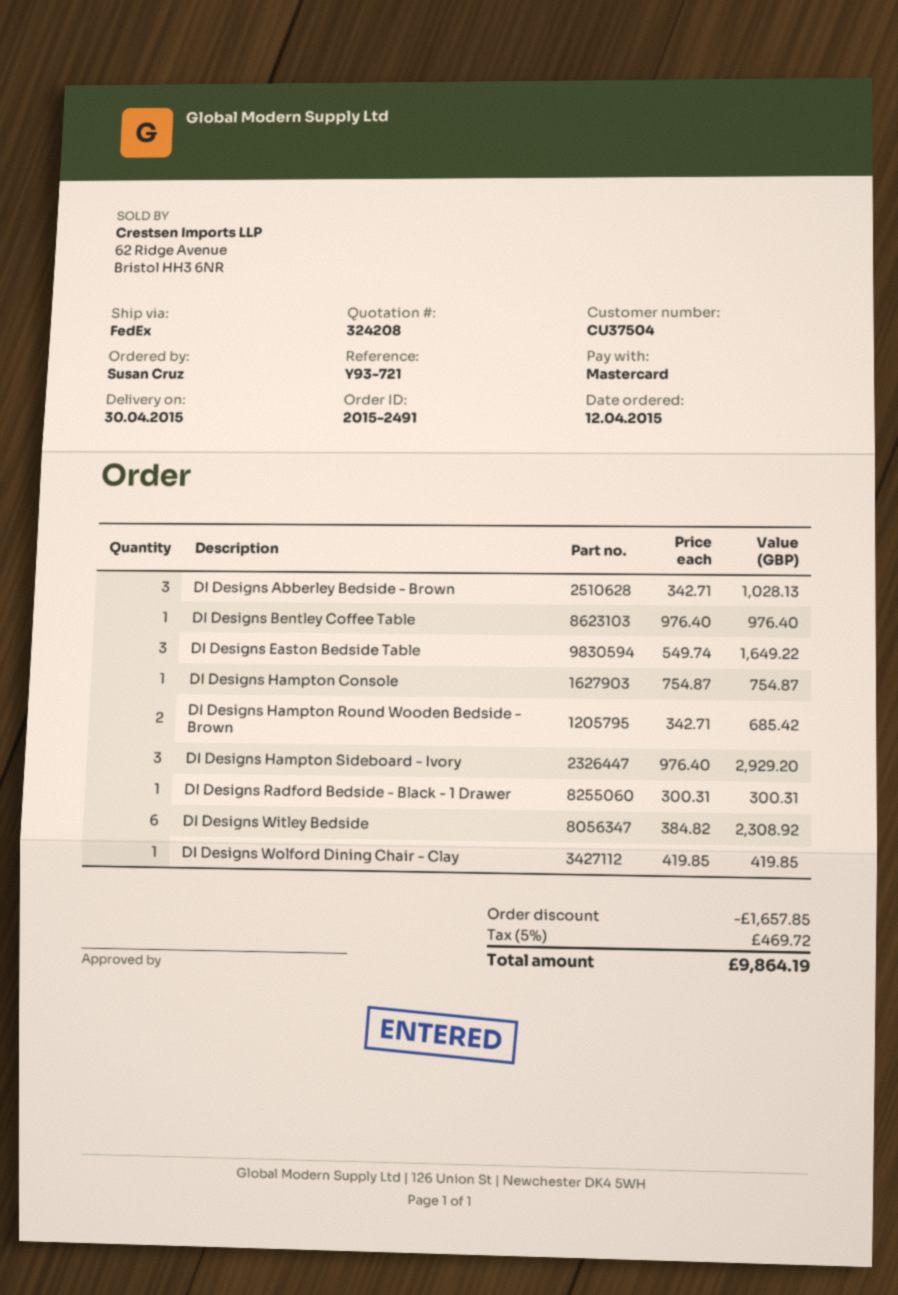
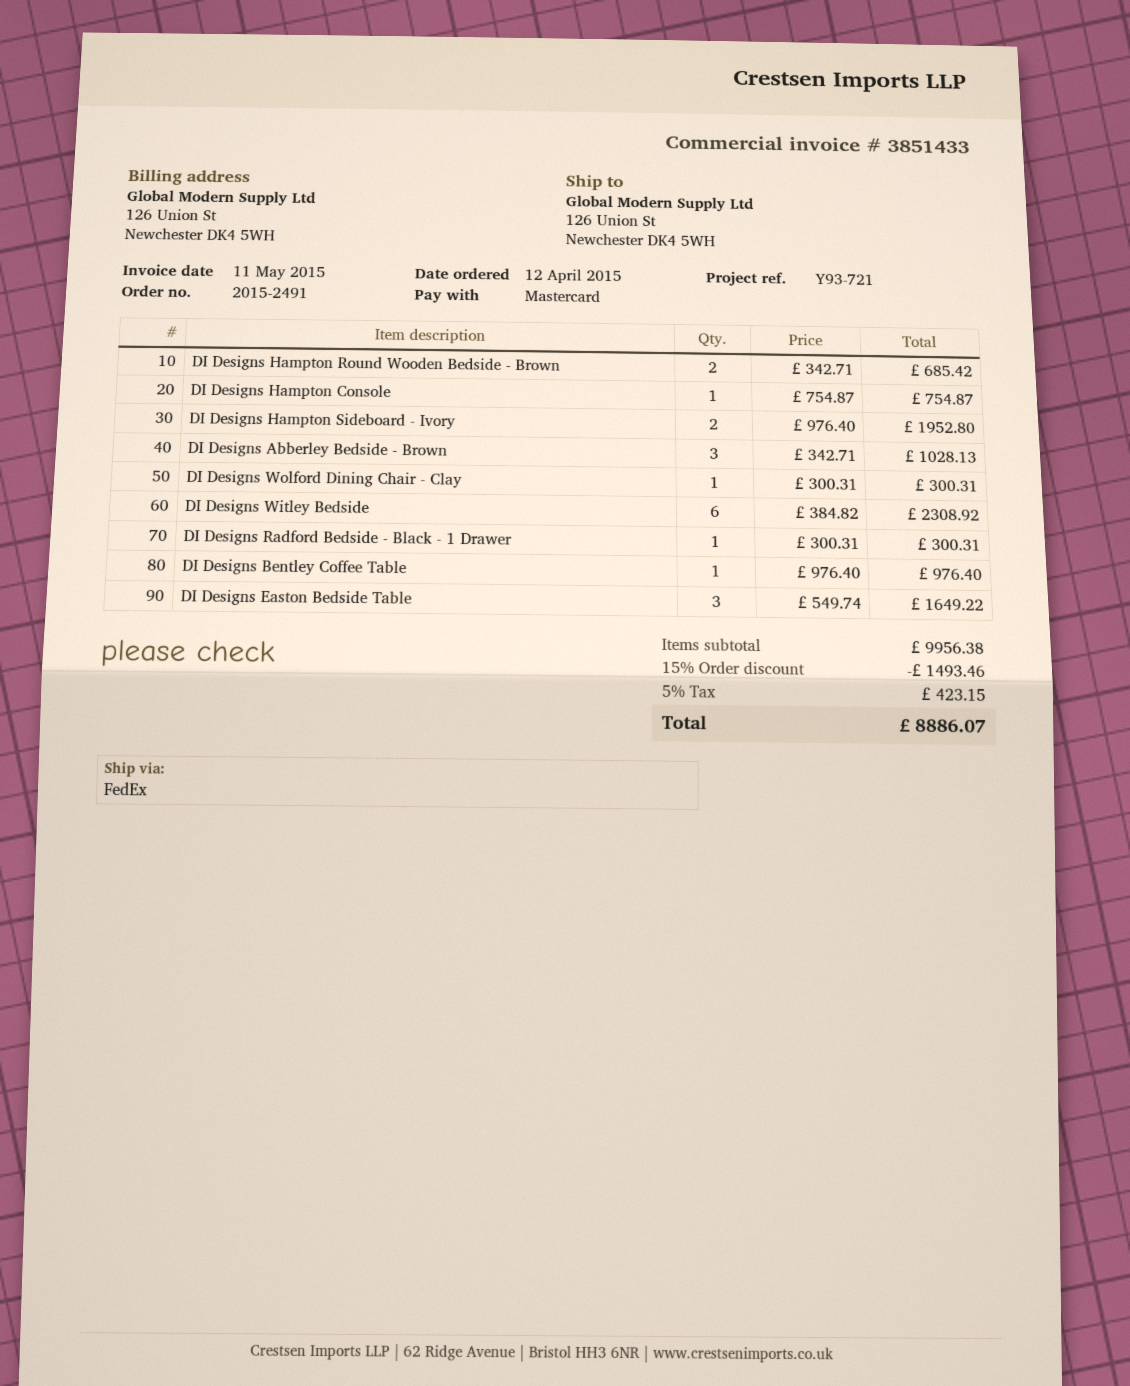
DI Designs Hampton Sideboard - Ivory: 3 x 976.40 = 2929.20 -> 2 x 976.40 = 1952.80
DI Designs Wolford Dining Chair - Clay: 1 x 419.85 = 419.85 -> 1 x 300.31 = 300.31
discount: 1657.85 -> 1493.46
tax: 5% = 469.72 -> 5% = 423.15
total: 9864.19 -> 8886.07

